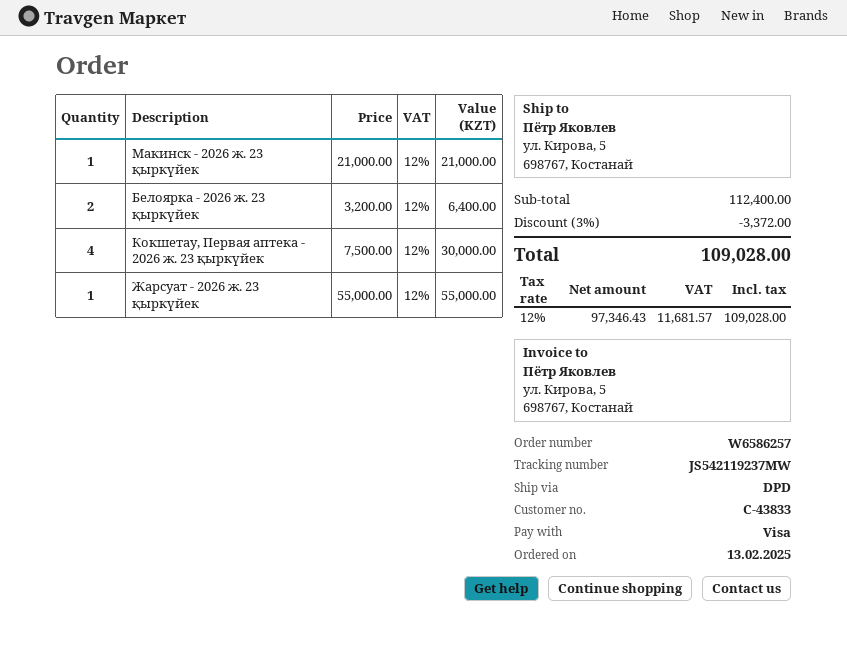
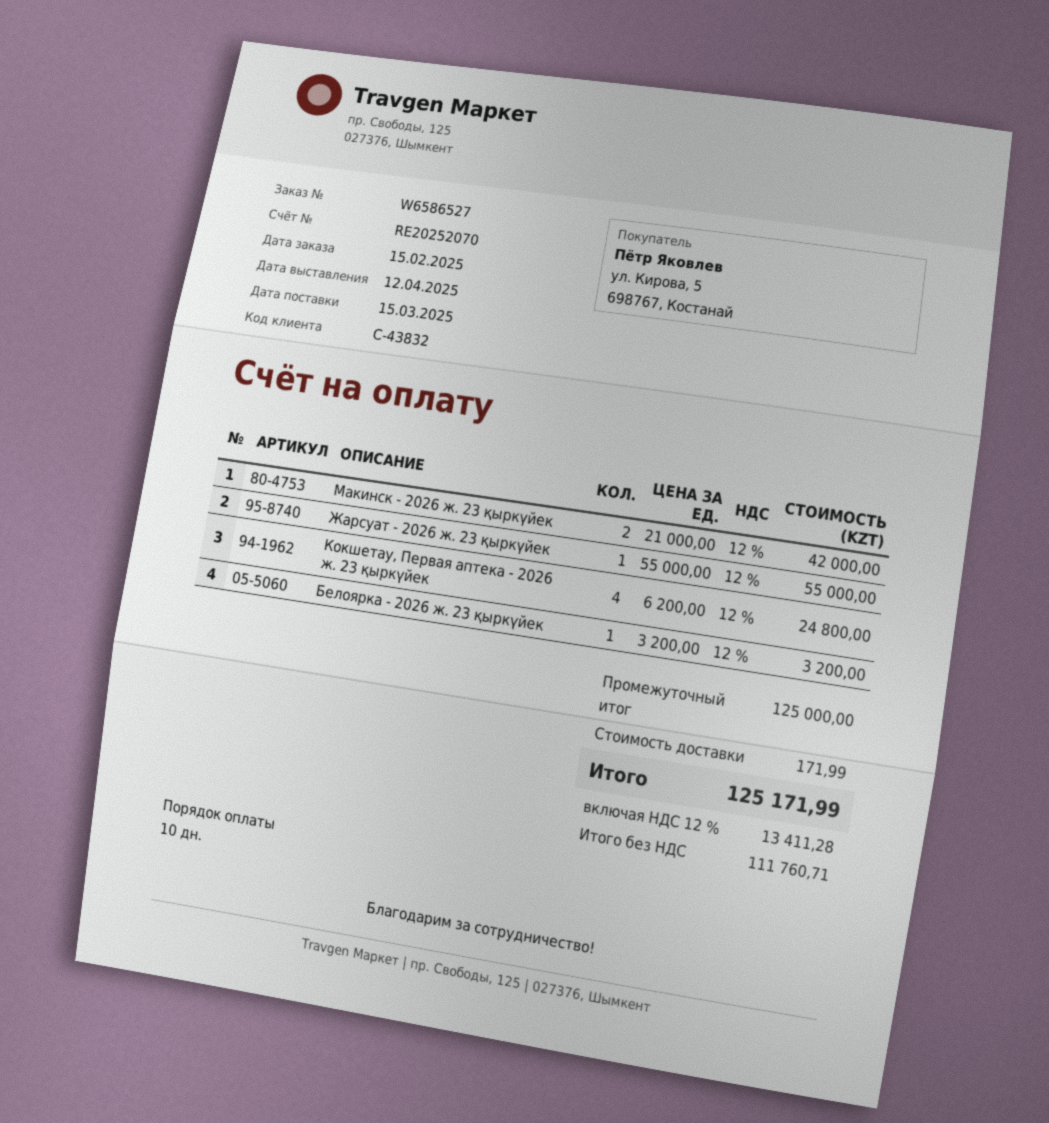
order number: W6586257 -> W6586527
order date: 2025-02-13 -> 2025-02-15
customer number: C-43833 -> C-43832
Макинск - 2026 ж. 23 қыркүйек: 1 x 21000.00 = 21000.00 -> 2 x 21000.00 = 42000.00
Белоярка - 2026 ж. 23 қыркүйек: 2 x 3200.00 = 6400.00 -> 1 x 3200.00 = 3200.00
Кокшетау, Первая аптека - 2026 ж. 23 қыркүйек: 4 x 7500.00 = 30000.00 -> 4 x 6200.00 = 24800.00
subtotal: 112400.00 -> 125000.00
discount: 3% = 3372.00 -> none
shipping: none -> 171.99
net: 97346.43 -> 111760.71
tax: 12% = 11681.57 -> 12% = 13411.28
total: 109028.00 -> 125171.99

